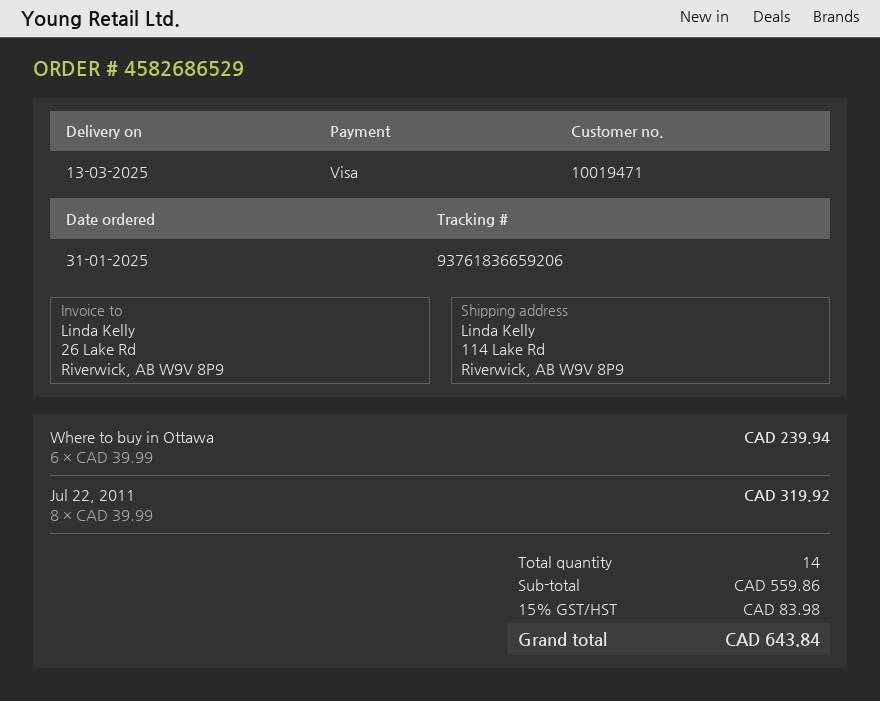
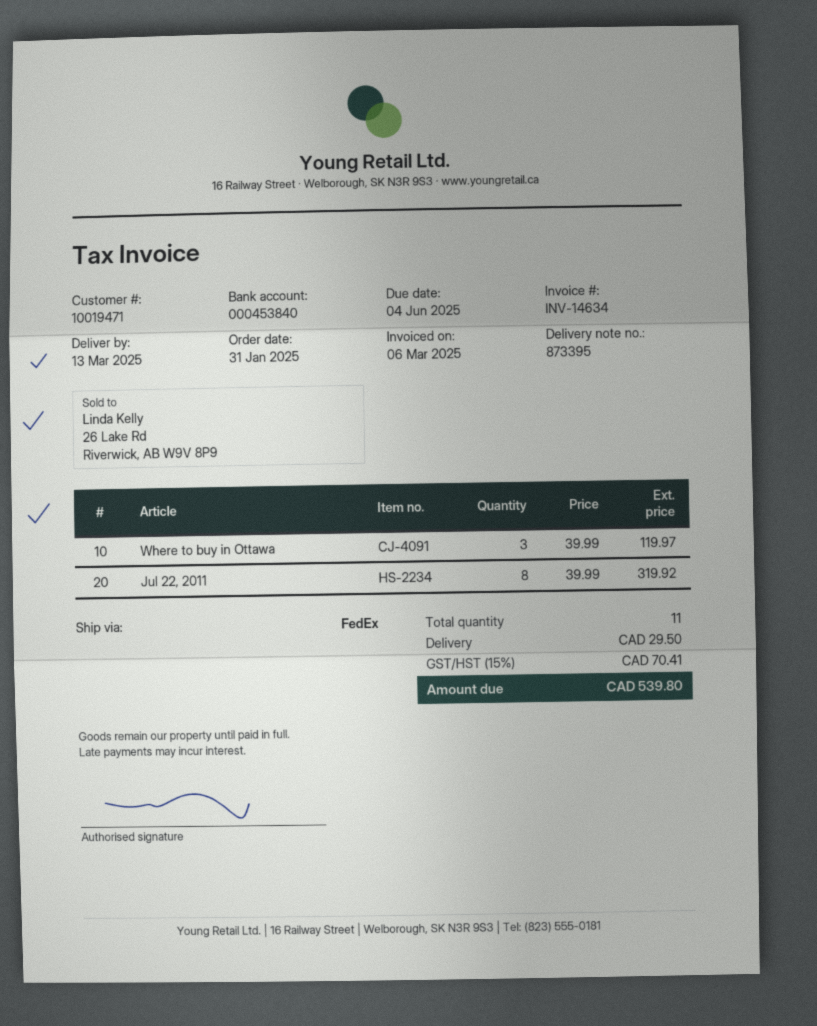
Where to buy in Ottawa: 6 x 39.99 = 239.94 -> 3 x 39.99 = 119.97
total quantity: 14 -> 11
shipping: none -> 29.50
tax: 15% = 83.98 -> 15% = 70.41
total: 643.84 -> 539.80

